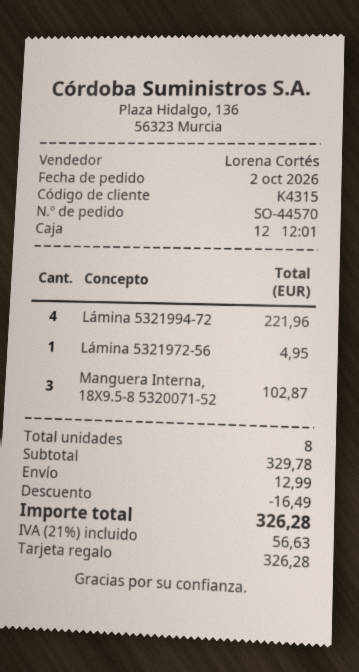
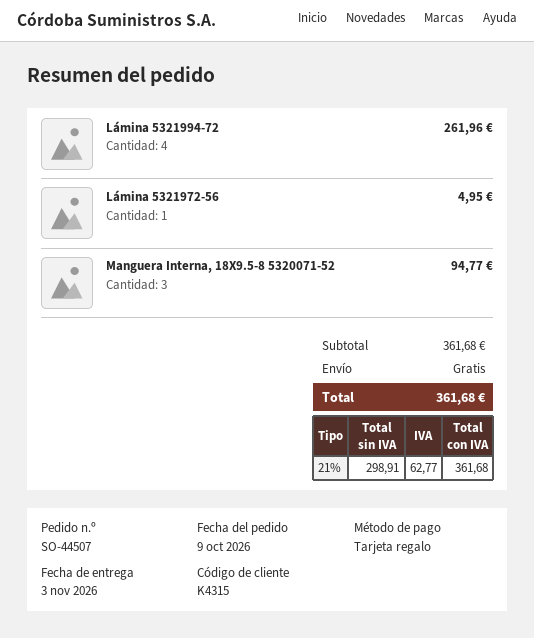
order number: SO-44570 -> SO-44507
order date: 2026-10-02 -> 2026-10-09
Lámina 5321994-72: 4 for 221.96 -> 4 for 261.96
Manguera Interna, 18X9.5-8 5320071-52: 3 for 102.87 -> 3 for 94.77
subtotal: 329.78 -> 361.68
discount: 16.49 -> none
shipping: 12.99 -> 0.00
tax: 21% = 56.63 -> 21% = 62.77
total: 326.28 -> 361.68

